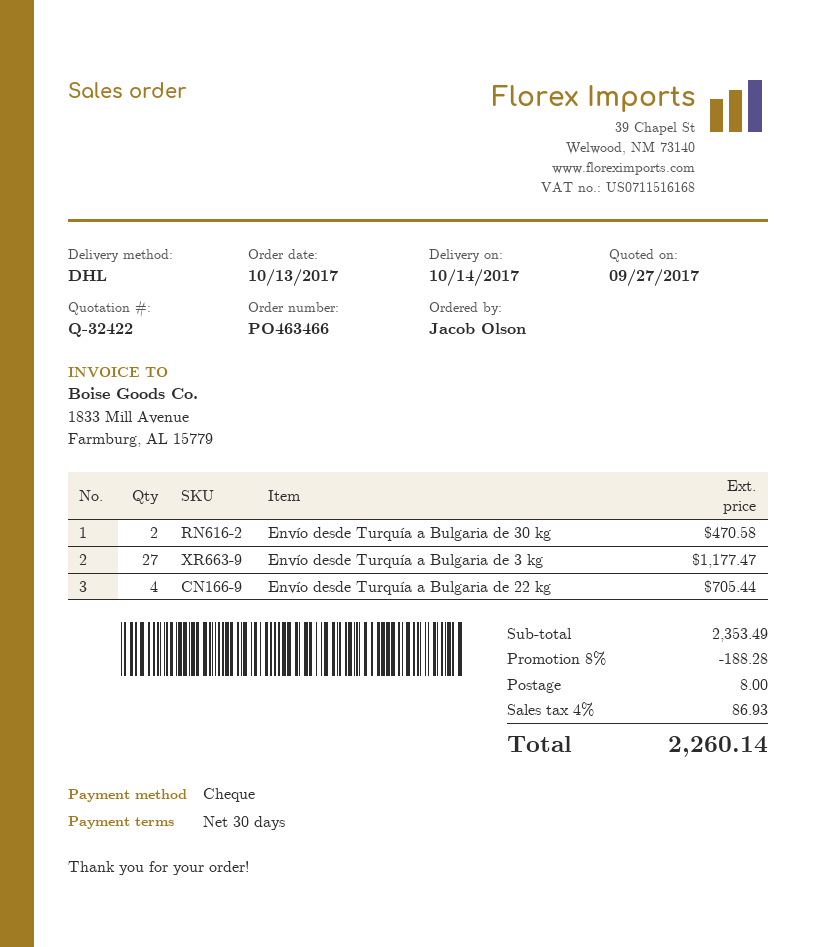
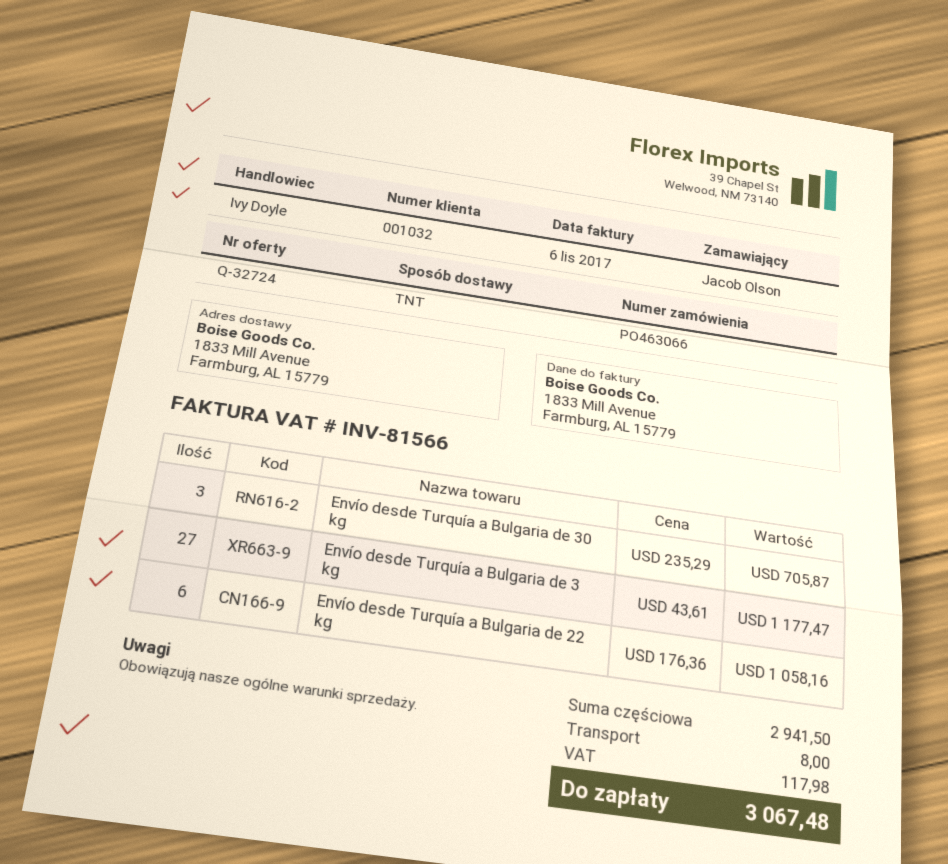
quote number: Q-32422 -> Q-32724
order number: PO463466 -> PO463066
shipping method: DHL -> TNT
Envío desde Turquía a Bulgaria de 30 kg: 2 for 470.58 -> 3 for 705.87
Envío desde Turquía a Bulgaria de 22 kg: 4 for 705.44 -> 6 for 1058.16
subtotal: 2353.49 -> 2941.50
discount: 8% = 188.28 -> none
tax: 86.93 -> 117.98
total: 2260.14 -> 3067.48

